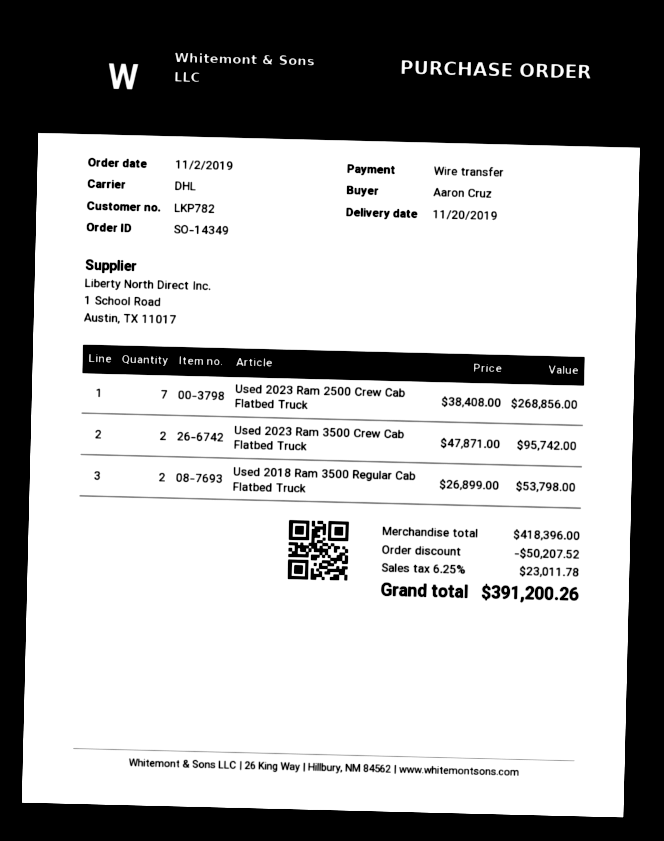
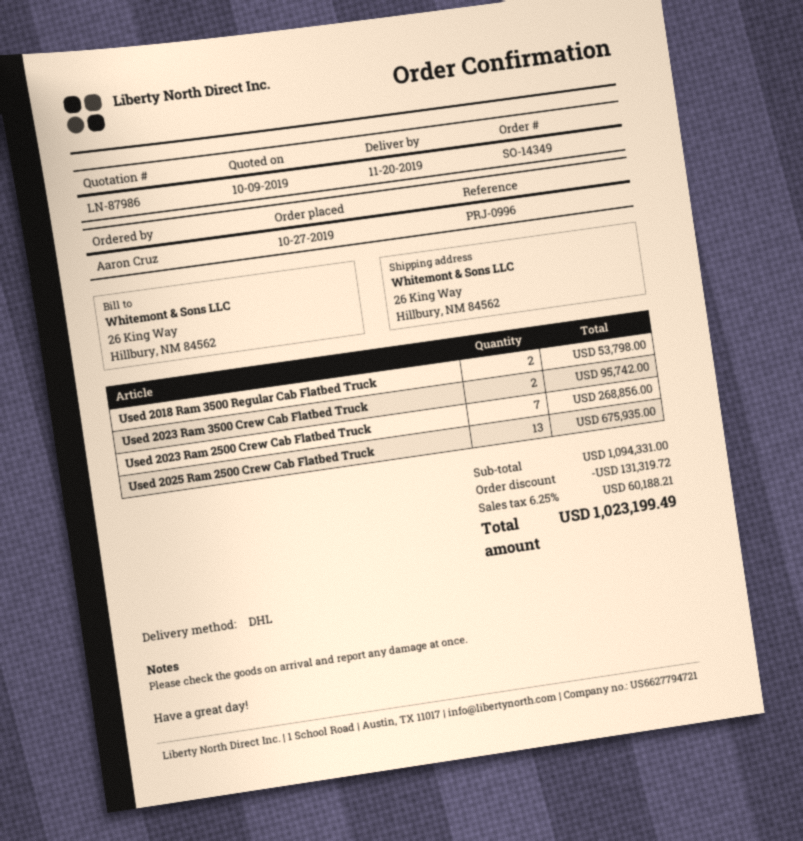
order date: 2019-11-02 -> 2019-10-27
Used 2025 Ram 2500 Crew Cab Flatbed Truck: none -> 13 for 675935.00
subtotal: 418396.00 -> 1094331.00
discount: 50207.52 -> 131319.72
tax: 6.25% = 23011.78 -> 6.25% = 60188.21
total: 391200.26 -> 1023199.49

